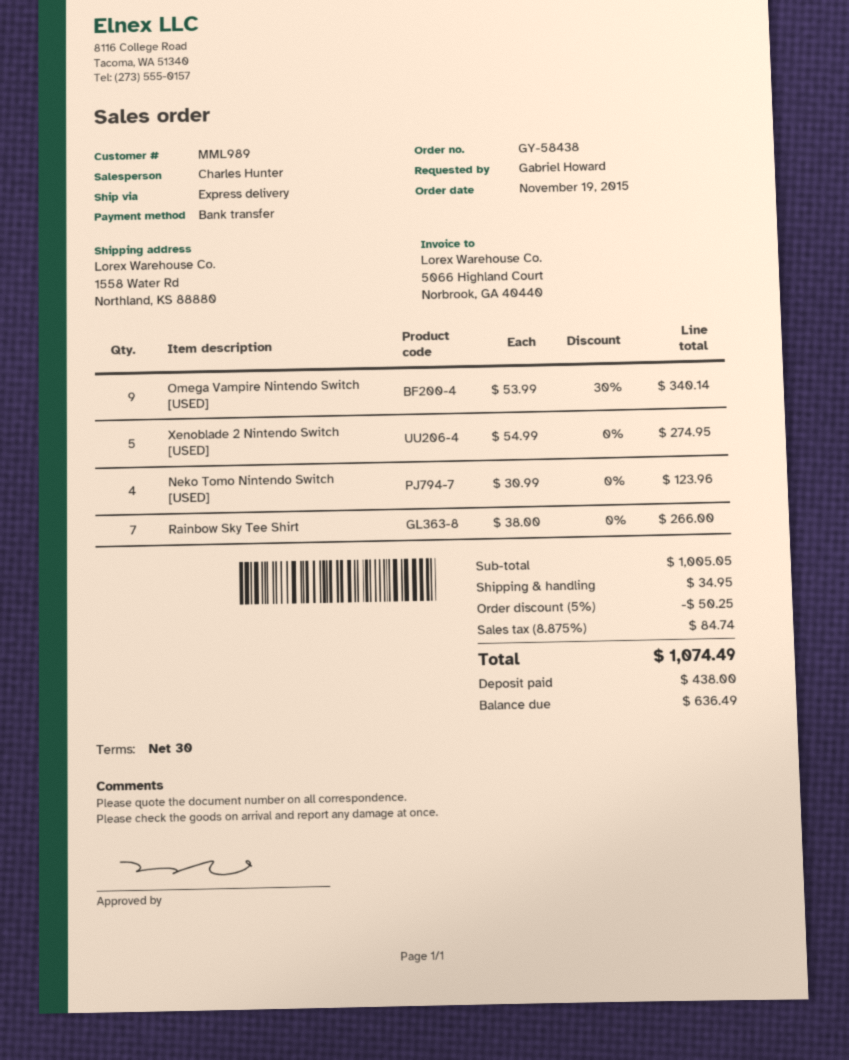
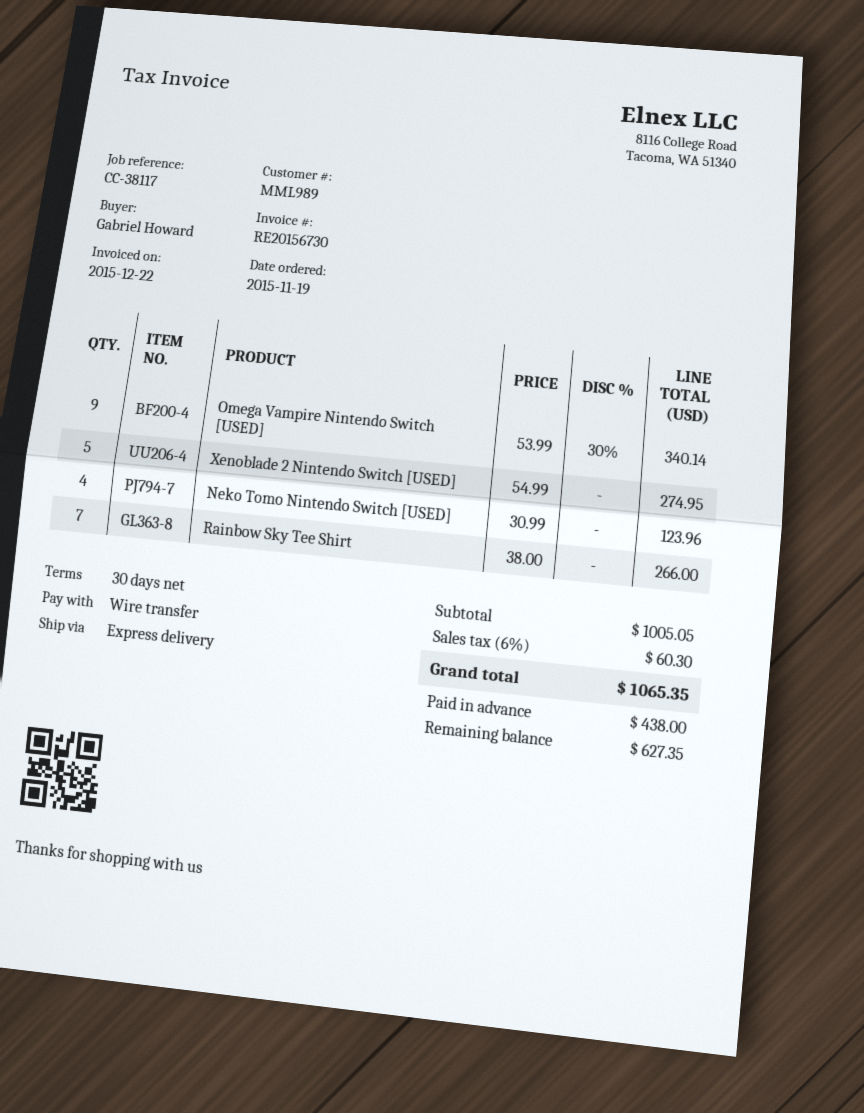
discount: 5% = 50.25 -> none
shipping: 34.95 -> none
tax: 8.875% = 84.74 -> 6% = 60.30
total: 1074.49 -> 1065.35
balance: 636.49 -> 627.35

